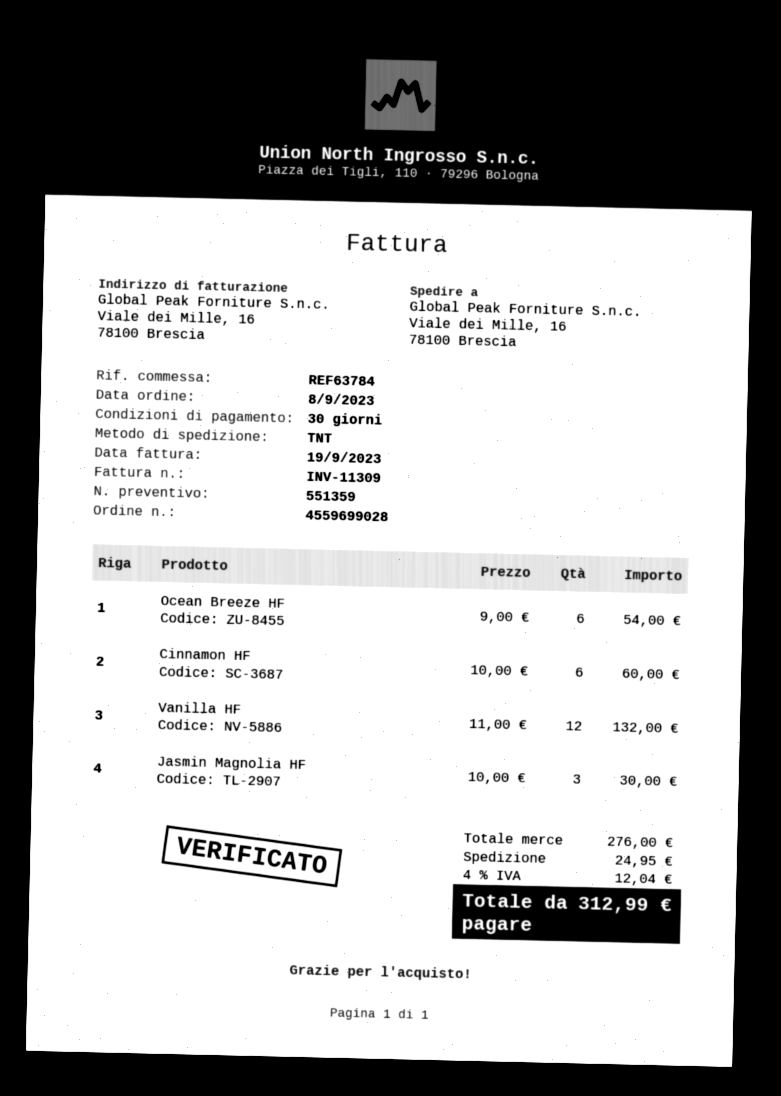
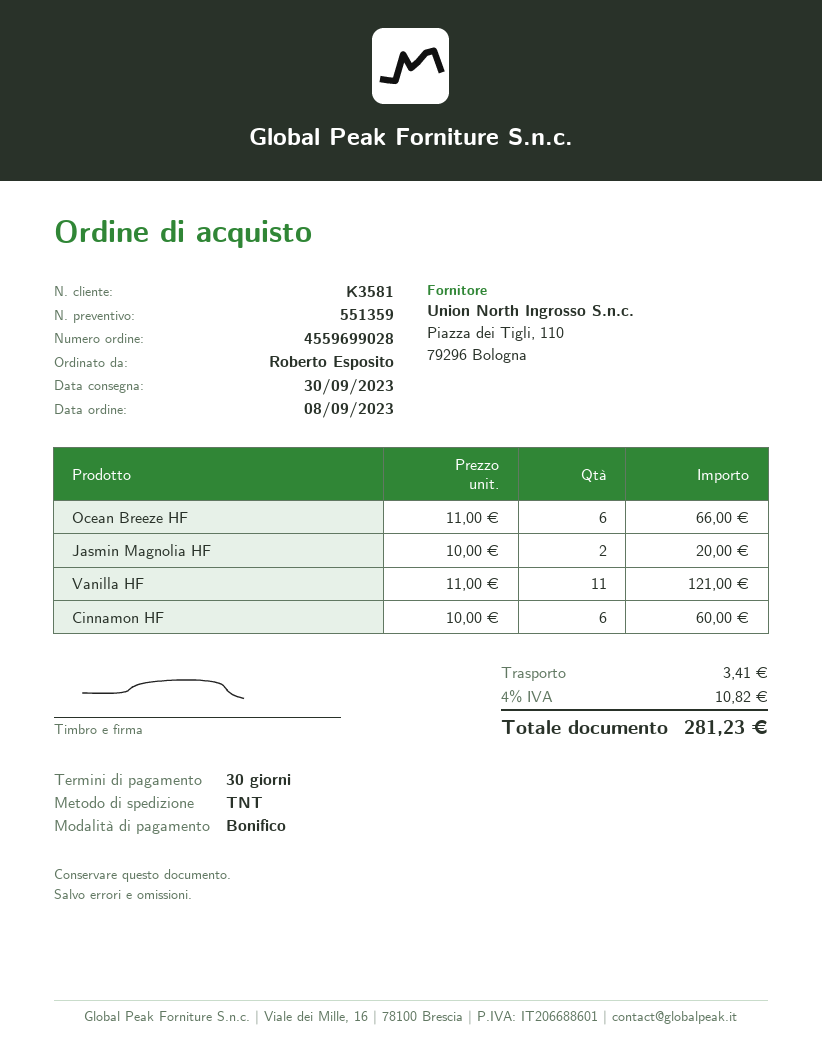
Ocean Breeze HF: 6 x 9.00 = 54.00 -> 6 x 11.00 = 66.00
Vanilla HF: 12 x 11.00 = 132.00 -> 11 x 11.00 = 121.00
Jasmin Magnolia HF: 3 x 10.00 = 30.00 -> 2 x 10.00 = 20.00
shipping: 24.95 -> 3.41
tax: 4% = 12.04 -> 4% = 10.82
total: 312.99 -> 281.23

